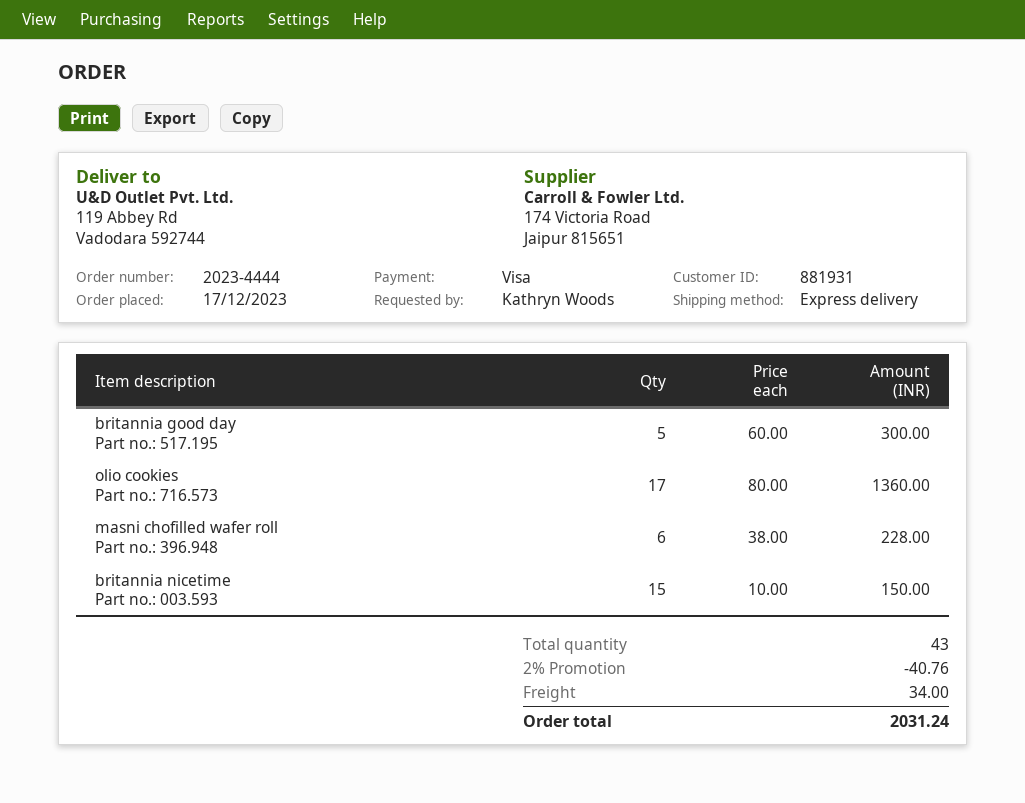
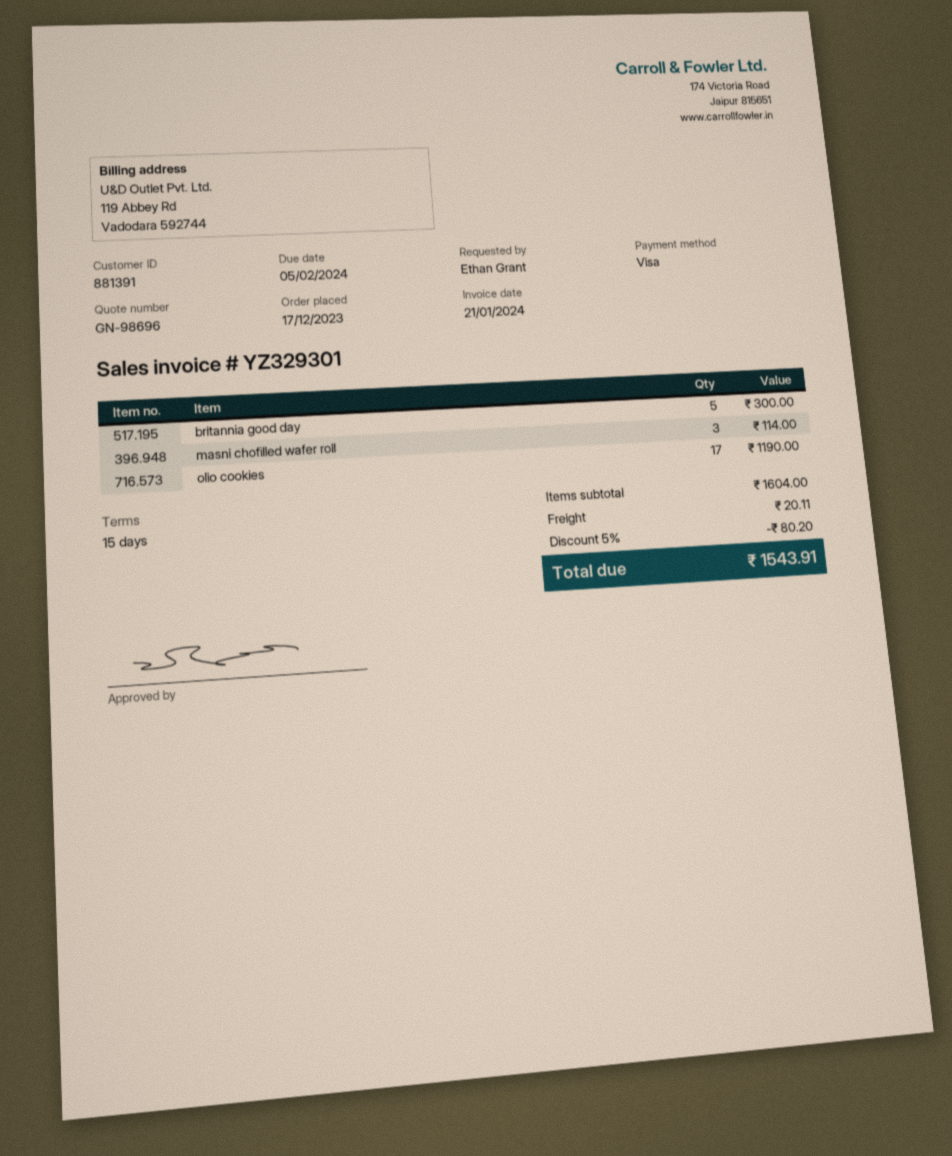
customer number: 881931 -> 881391
ordered by: Kathryn Woods -> Ethan Grant
olio cookies: 17 for 1360.00 -> 17 for 1190.00
masni chofilled wafer roll: 6 for 228.00 -> 3 for 114.00
britannia nicetime: 15 for 150.00 -> none
discount: 2% = 40.76 -> 5% = 80.20
shipping: 34.00 -> 20.11
total: 2031.24 -> 1543.91

